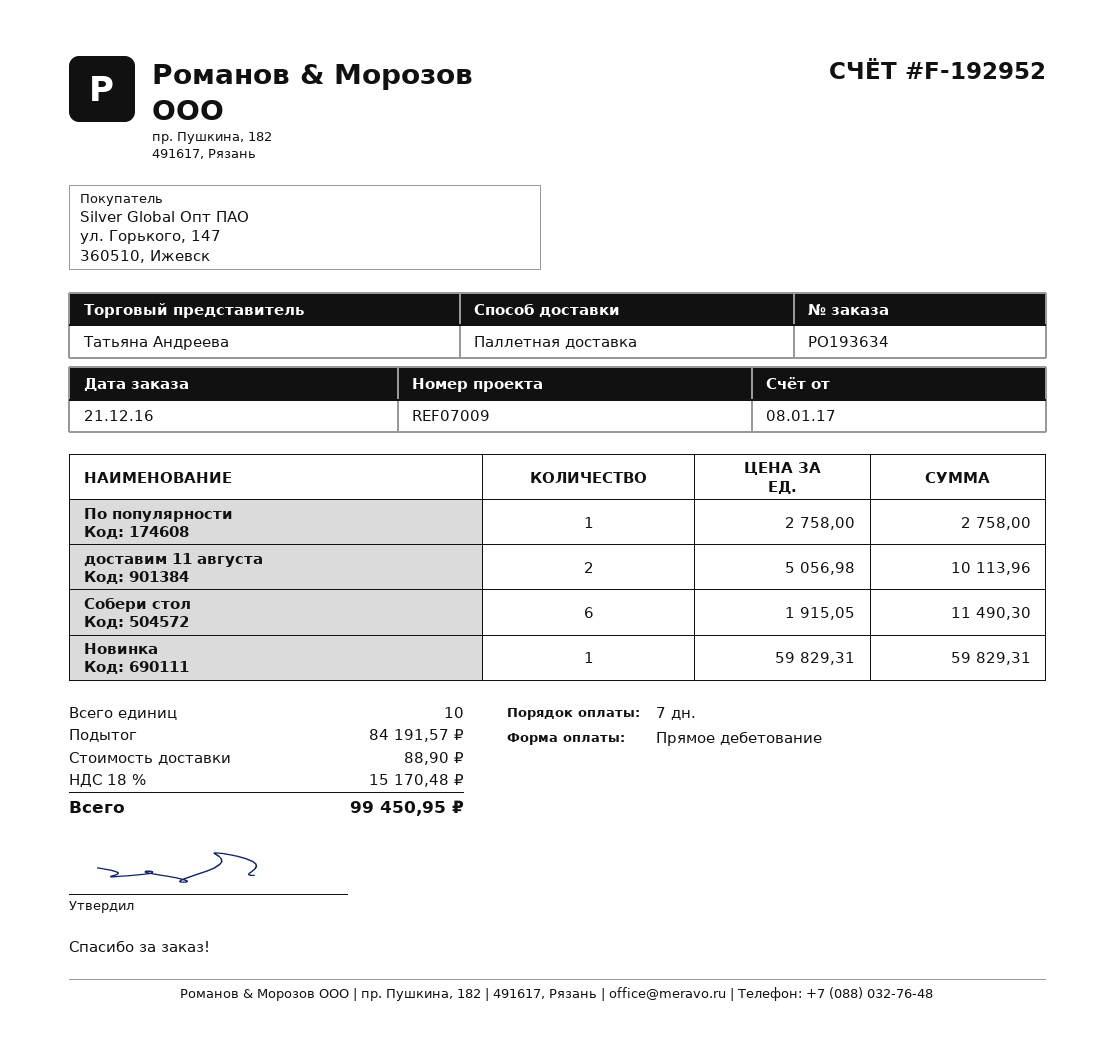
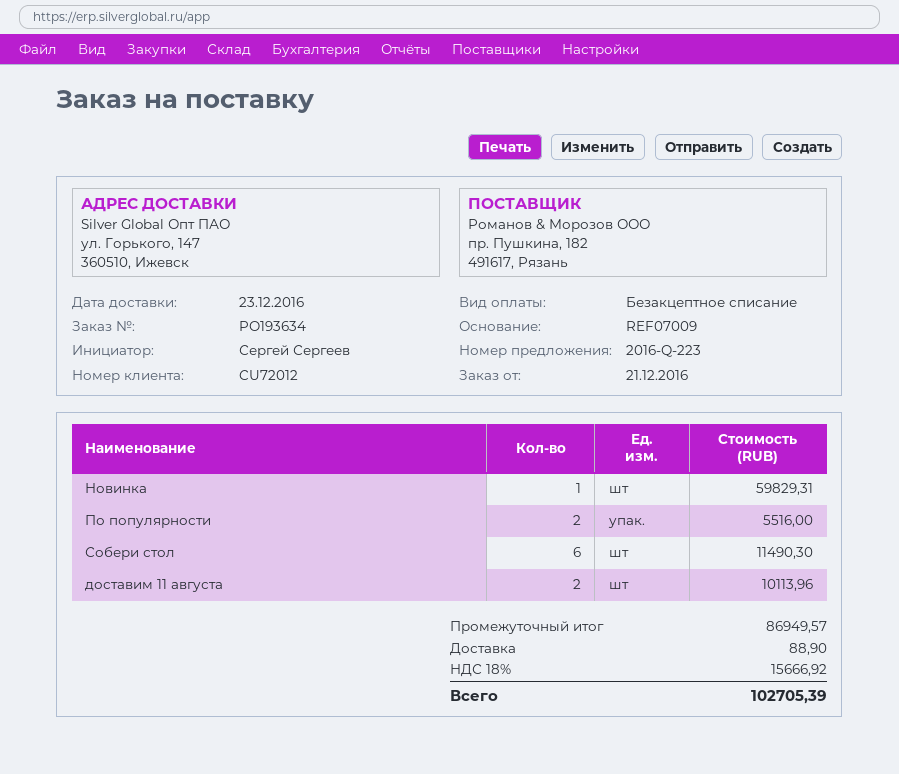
По популярности: 1 for 2758.00 -> 2 for 5516.00
subtotal: 84191.57 -> 86949.57
tax: 18% = 15170.48 -> 18% = 15666.92
total: 99450.95 -> 102705.39

